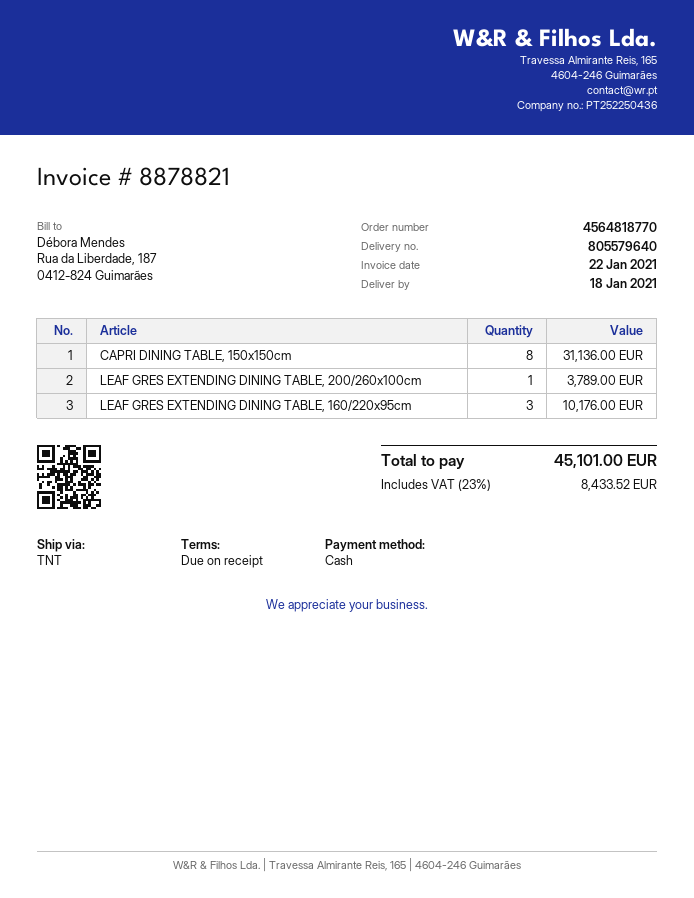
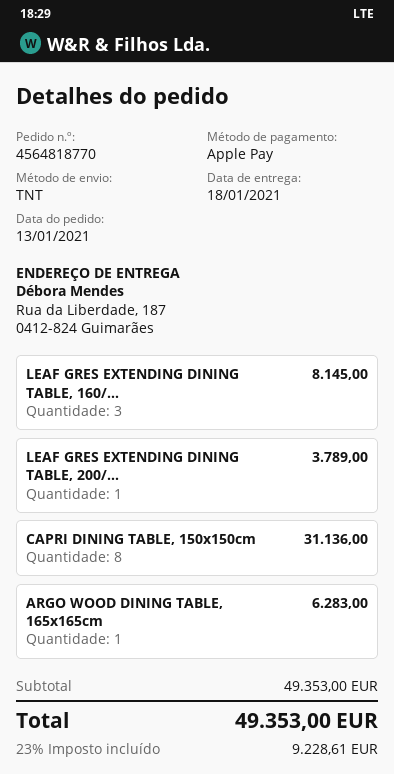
payment method: cash -> Apple Pay
LEAF GRES EXTENDING DINING TABLE, 160/220x95cm: 3 for 10176.00 -> 3 for 8145.00
ARGO WOOD DINING TABLE, 165x165cm: none -> 1 for 6283.00
tax: 23% = 8433.52 -> 23% = 9228.61
total: 45101.00 -> 49353.00

